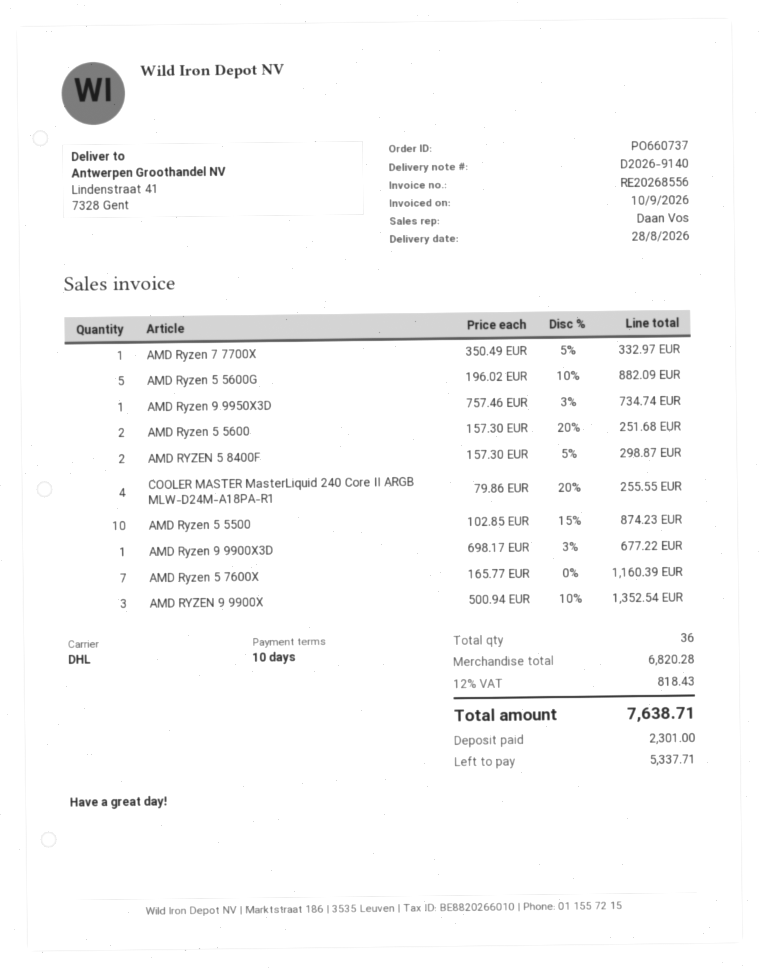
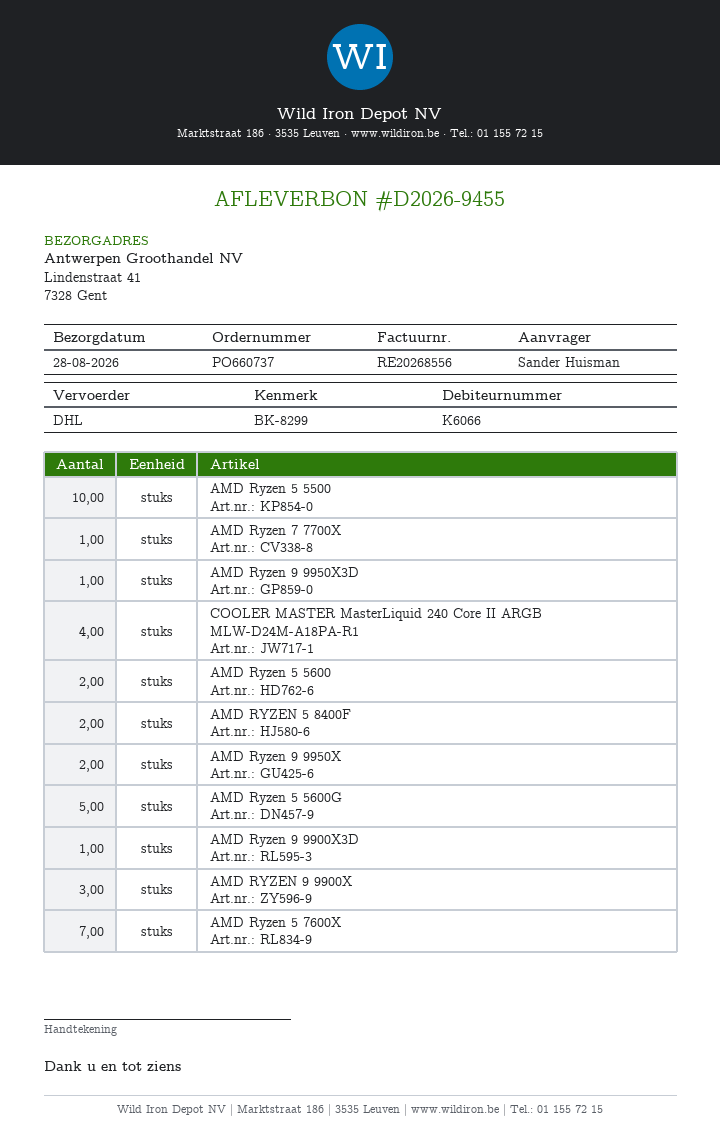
delivery note number: D2026-9140 -> D2026-9455
AMD Ryzen 9 9950X: none -> 2

